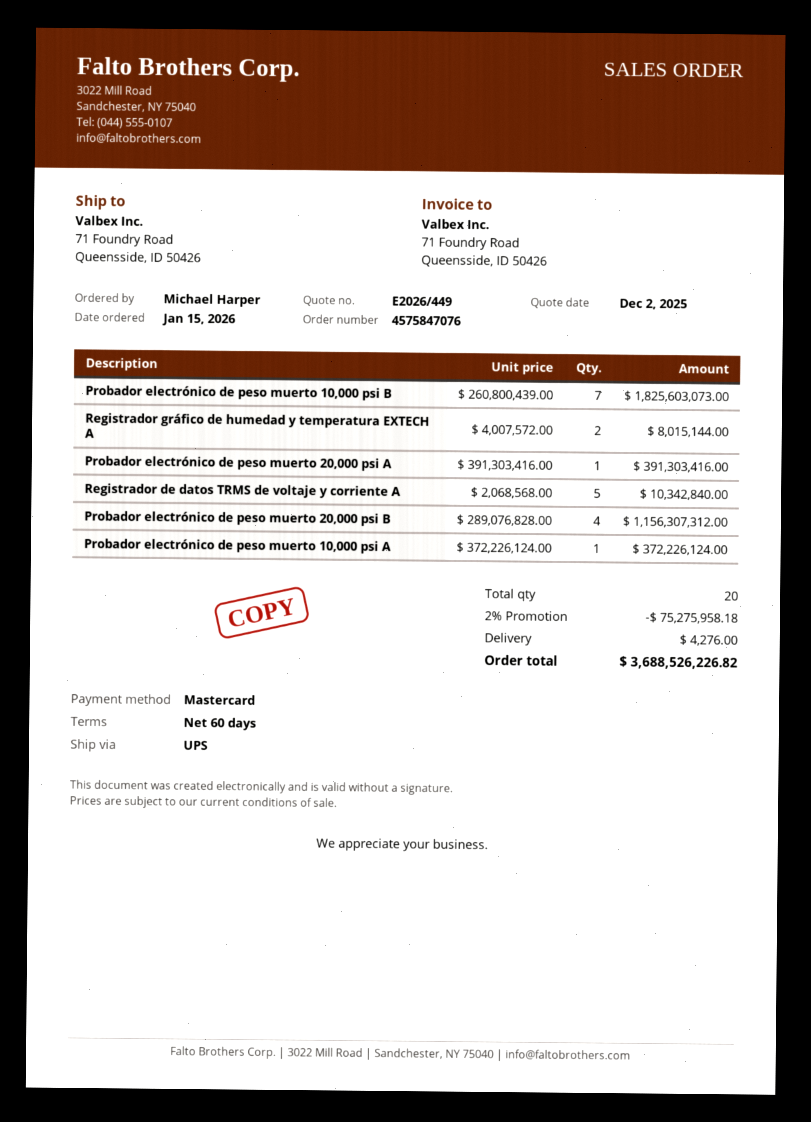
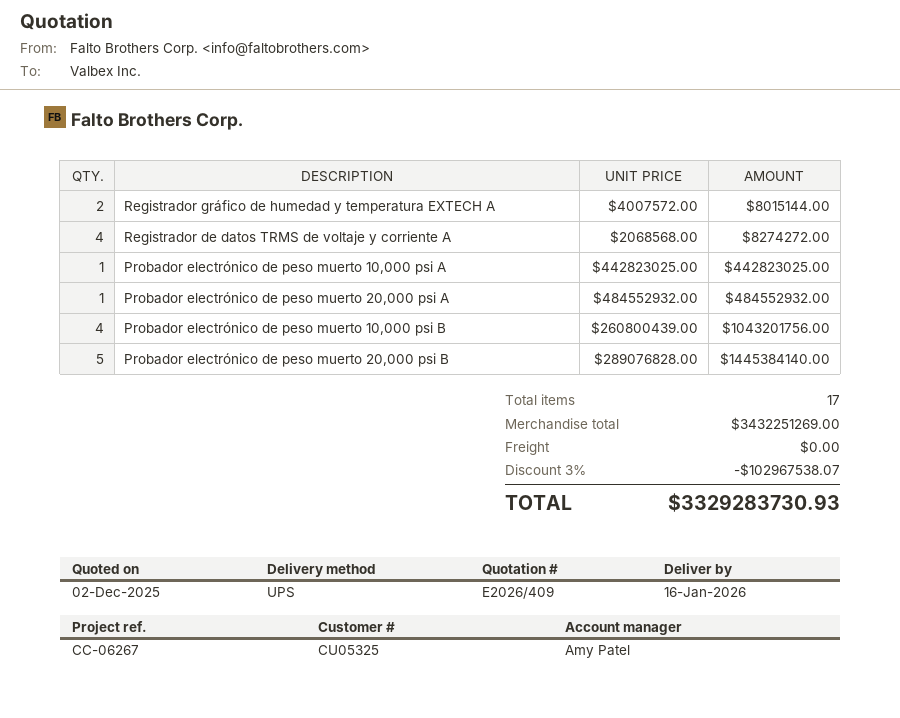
quote number: E2026/449 -> E2026/409
Probador electrónico de peso muerto 10,000 psi B: 7 x 260800439.00 = 1825603073.00 -> 4 x 260800439.00 = 1043201756.00
Probador electrónico de peso muerto 20,000 psi A: 1 x 391303416.00 = 391303416.00 -> 1 x 484552932.00 = 484552932.00
Registrador de datos TRMS de voltaje y corriente A: 5 x 2068568.00 = 10342840.00 -> 4 x 2068568.00 = 8274272.00
Probador electrónico de peso muerto 20,000 psi B: 4 x 289076828.00 = 1156307312.00 -> 5 x 289076828.00 = 1445384140.00
Probador electrónico de peso muerto 10,000 psi A: 1 x 372226124.00 = 372226124.00 -> 1 x 442823025.00 = 442823025.00
total quantity: 20 -> 17
discount: 2% = 75275958.18 -> 3% = 102967538.07
shipping: 4276.00 -> 0.00
total: 3688526226.82 -> 3329283730.93

